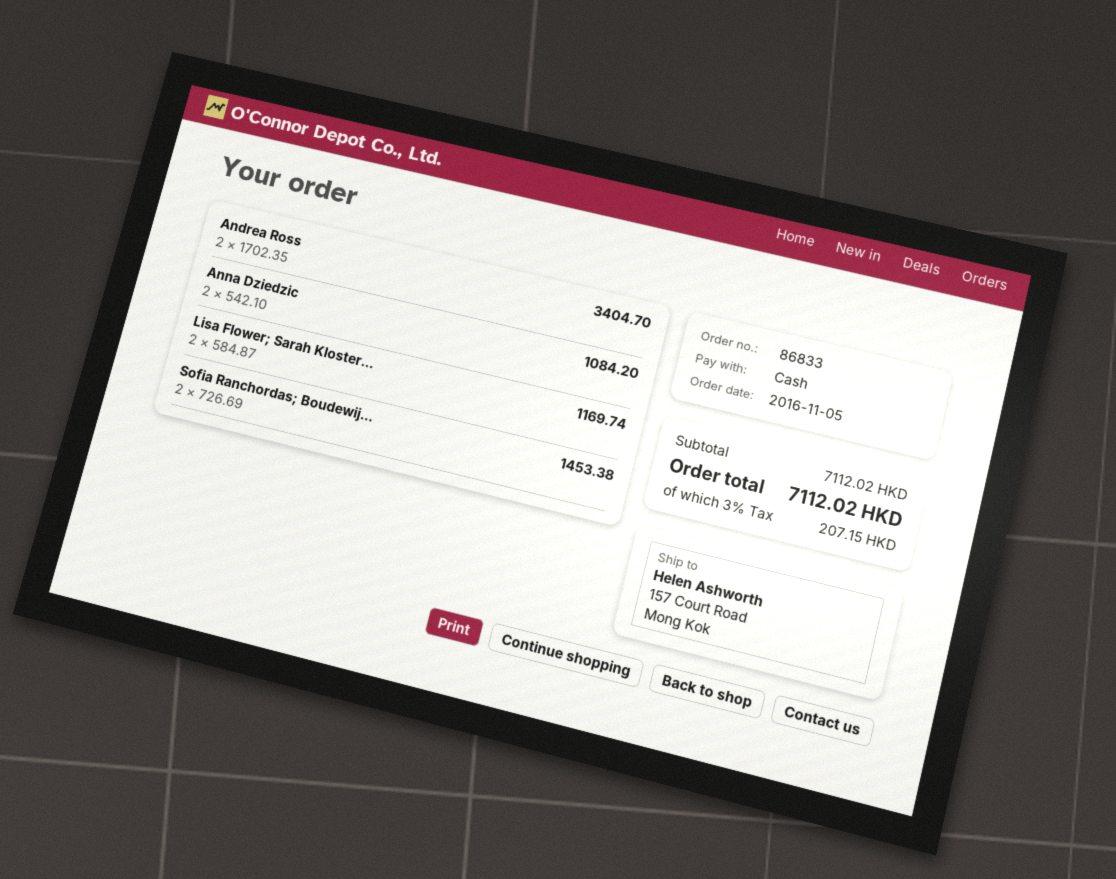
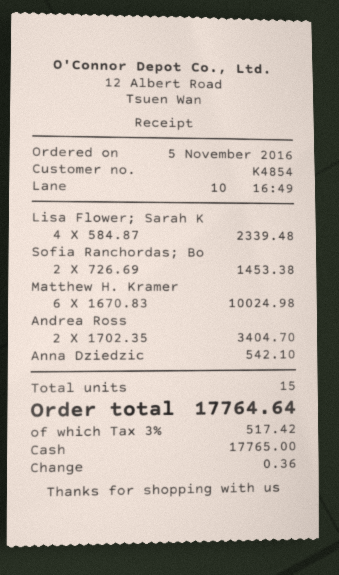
Anna Dziedzic: 2 x 542.10 = 1084.20 -> 1 x 542.10 = 542.10
Lisa Flower; Sarah Kloster...: 2 x 584.87 = 1169.74 -> 4 x 584.87 = 2339.48
Matthew H. Kramer: none -> 6 x 1670.83 = 10024.98
tax: 3% = 207.15 -> 3% = 517.42
total: 7112.02 -> 17764.64

